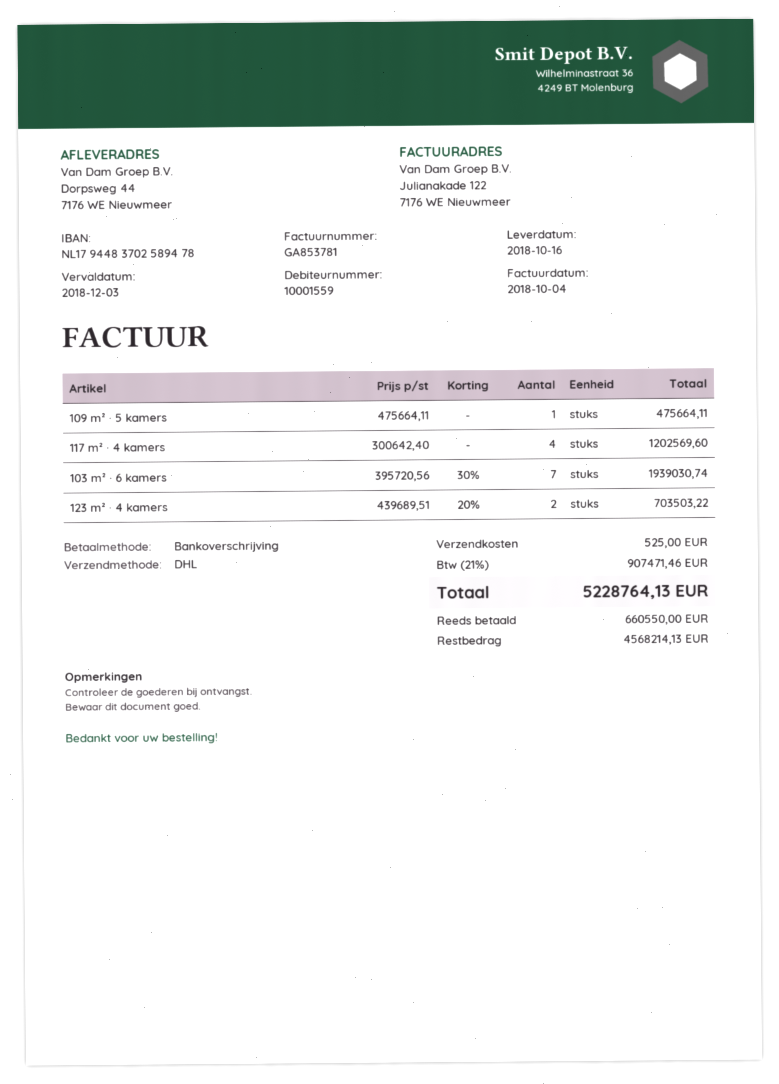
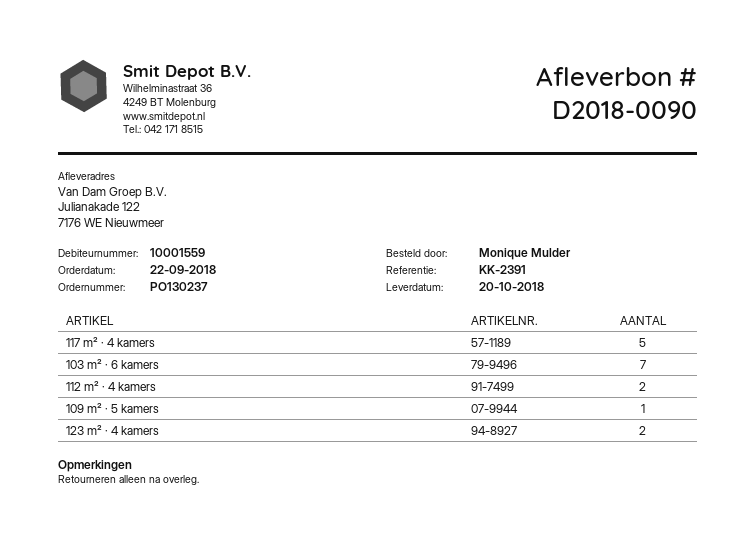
delivery date: 2018-10-16 -> 2018-10-20
ship to: Dorpsweg 44, 7176 WE Nieuwmeer -> Julianakade 122, 7176 WE Nieuwmeer
117 m² · 4 kamers: 4 -> 5
112 m² · 4 kamers: none -> 2

